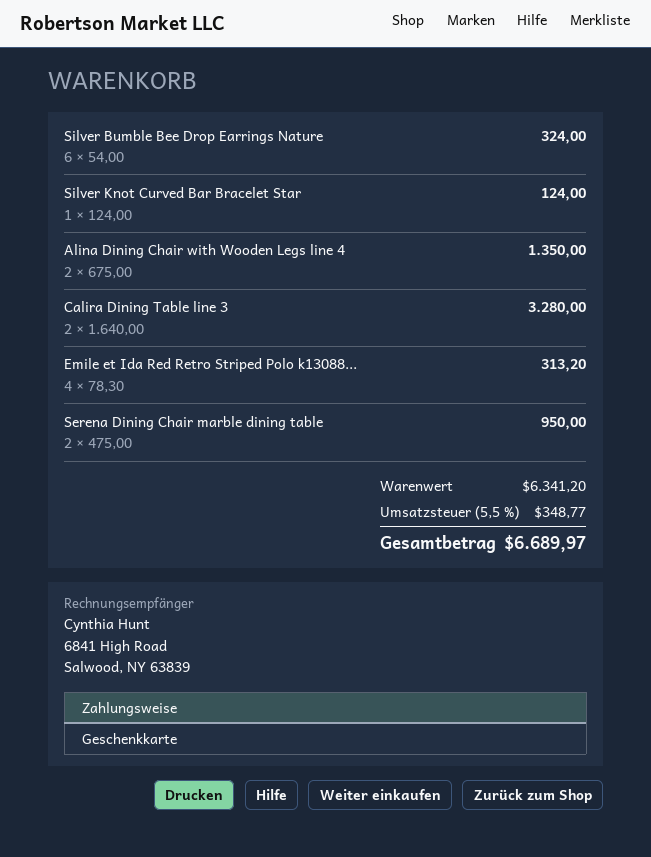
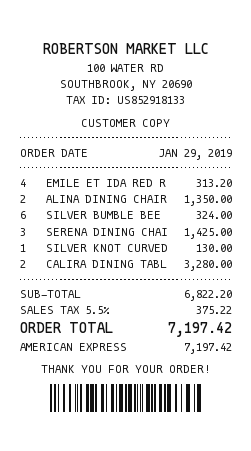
payment method: gift card -> American Express
Silver Knot Curved Bar Bracelet Star: 1 for 124.00 -> 1 for 130.00
Serena Dining Chair marble dining table: 2 for 950.00 -> 3 for 1425.00
subtotal: 6341.20 -> 6822.20
tax: 5.5% = 348.77 -> 5.5% = 375.22
total: 6689.97 -> 7197.42

